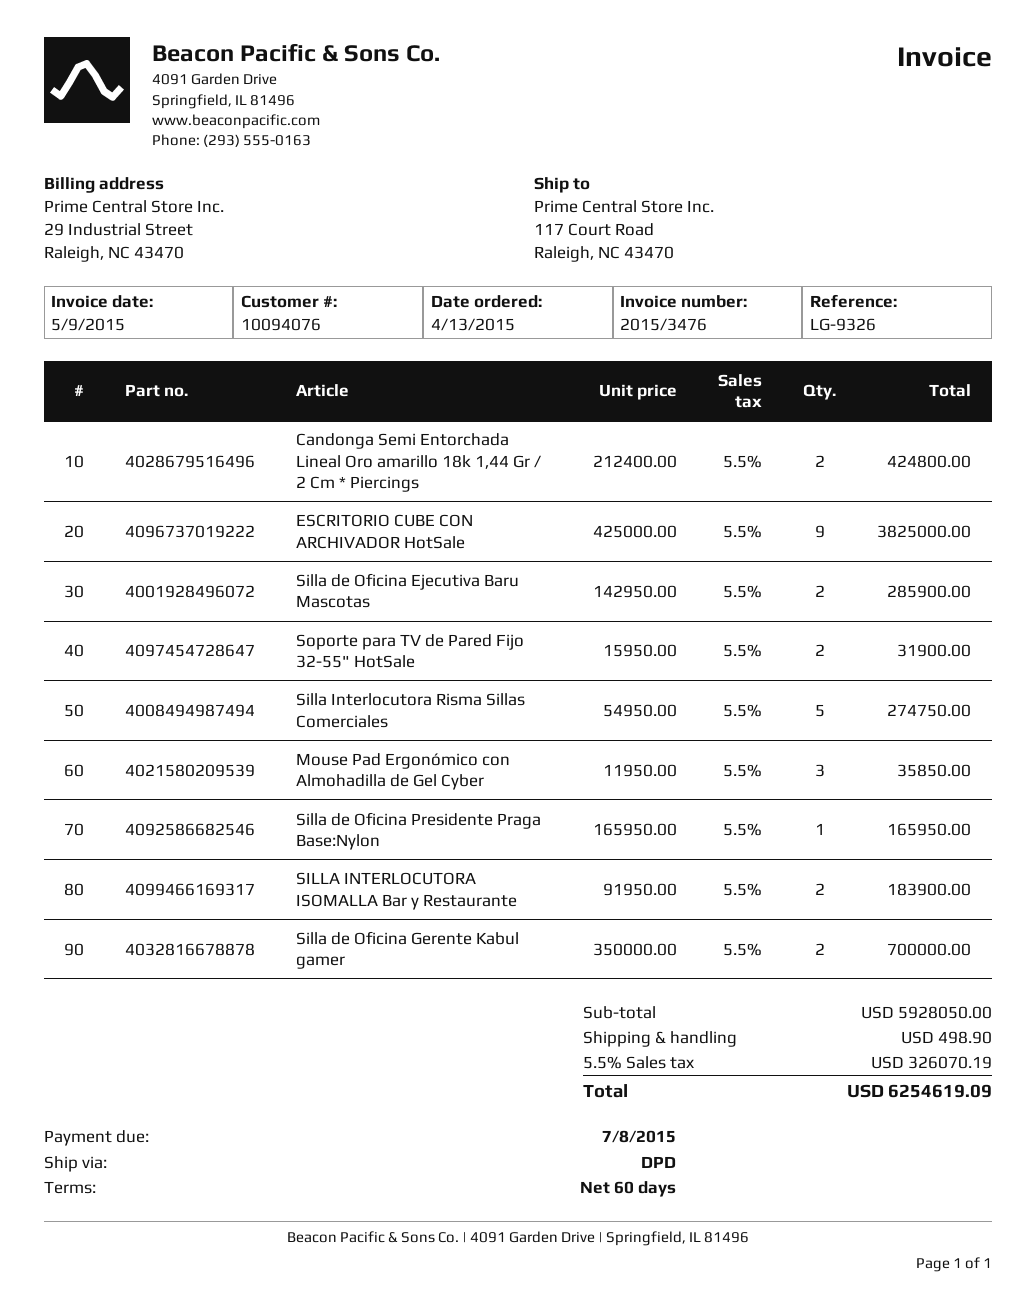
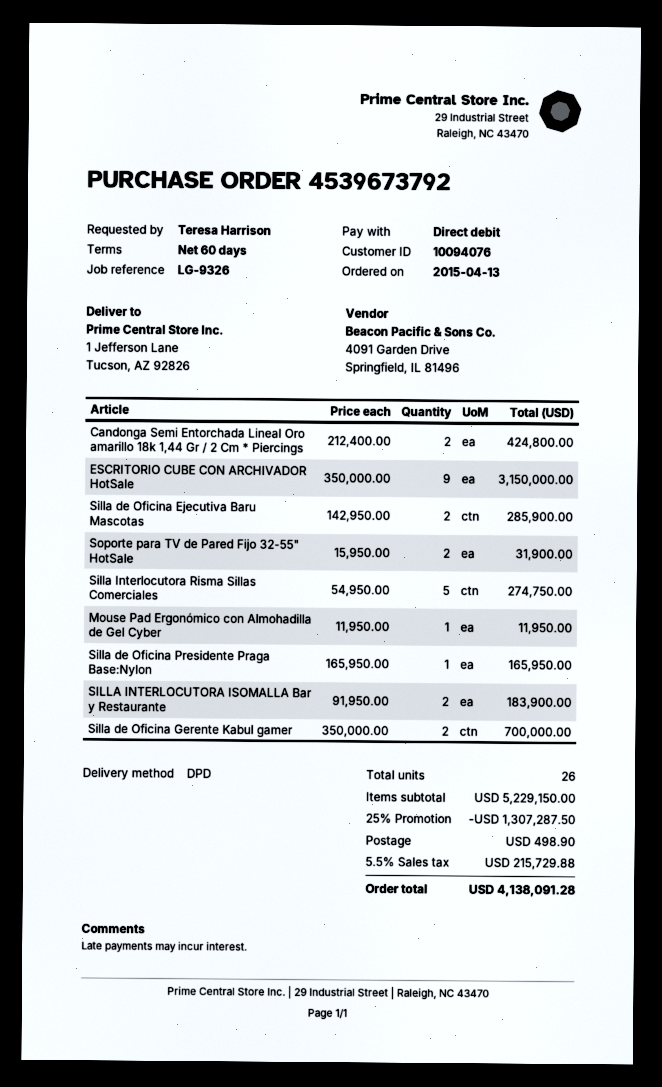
ship to: 117 Court Road, Raleigh, NC 43470 -> 1 Jefferson Lane, Tucson, AZ 92826
ESCRITORIO CUBE CON ARCHIVADOR HotSale: 9 x 425000.00 = 3825000.00 -> 9 x 350000.00 = 3150000.00
Mouse Pad Ergonómico con Almohadilla de Gel Cyber: 3 x 11950.00 = 35850.00 -> 1 x 11950.00 = 11950.00
subtotal: 5928050.00 -> 5229150.00
discount: none -> 25% = 1307287.50
tax: 5.5% = 326070.19 -> 5.5% = 215729.88
total: 6254619.09 -> 4138091.28

